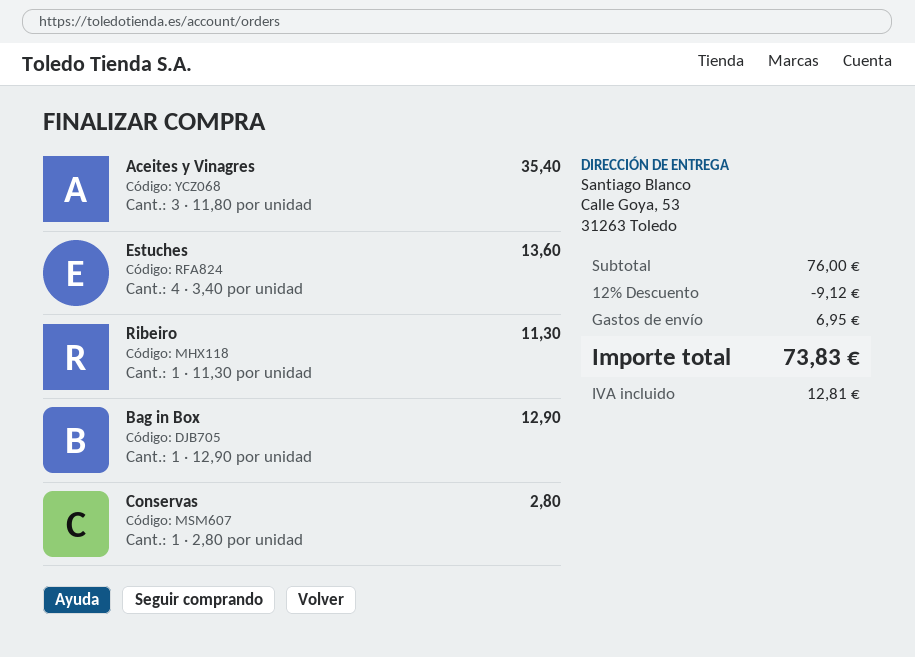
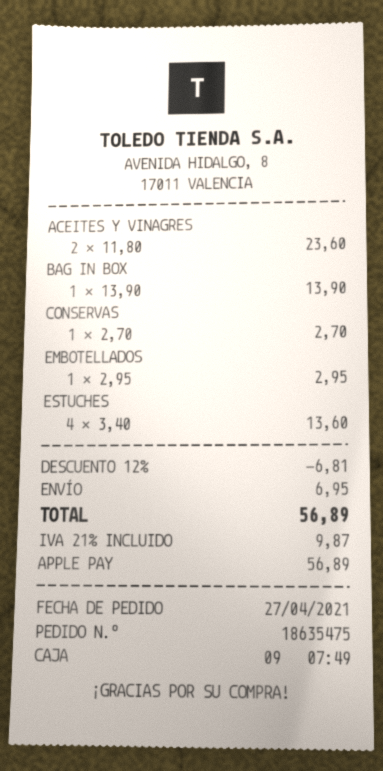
Aceites y Vinagres: 3 x 11.80 = 35.40 -> 2 x 11.80 = 23.60
Ribeiro: 1 x 11.30 = 11.30 -> none
Bag in Box: 1 x 12.90 = 12.90 -> 1 x 13.90 = 13.90
Conservas: 1 x 2.80 = 2.80 -> 1 x 2.70 = 2.70
EMBOTELLADOS: none -> 1 x 2.95 = 2.95
discount: 12% = 9.12 -> 12% = 6.81
tax: 12.81 -> 9.87
total: 73.83 -> 56.89

